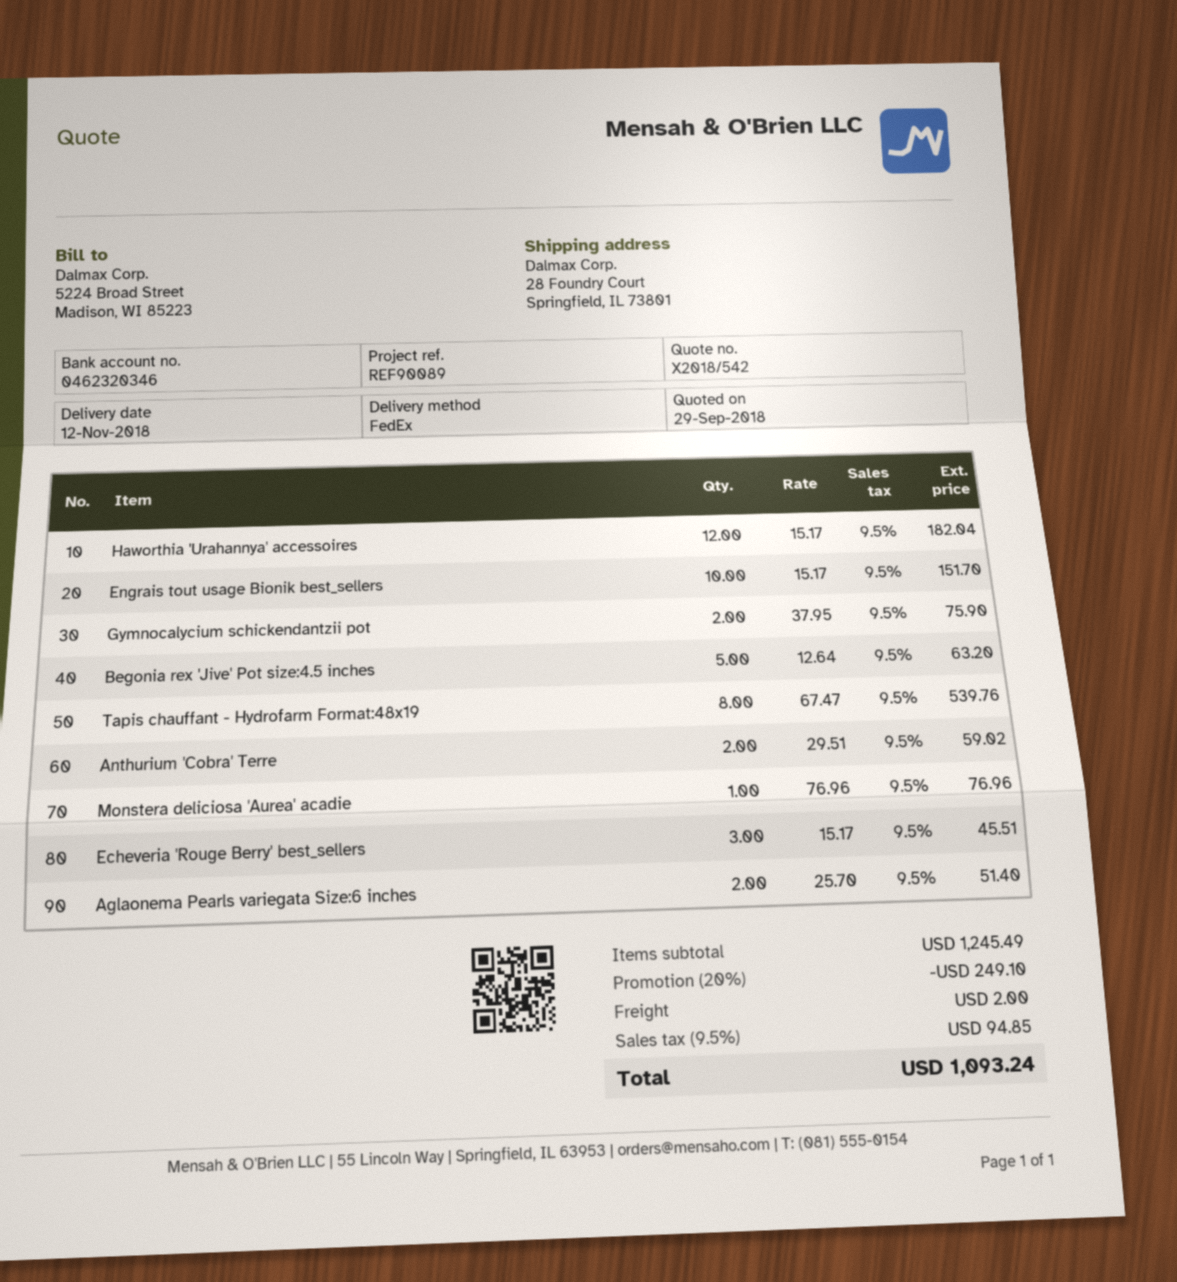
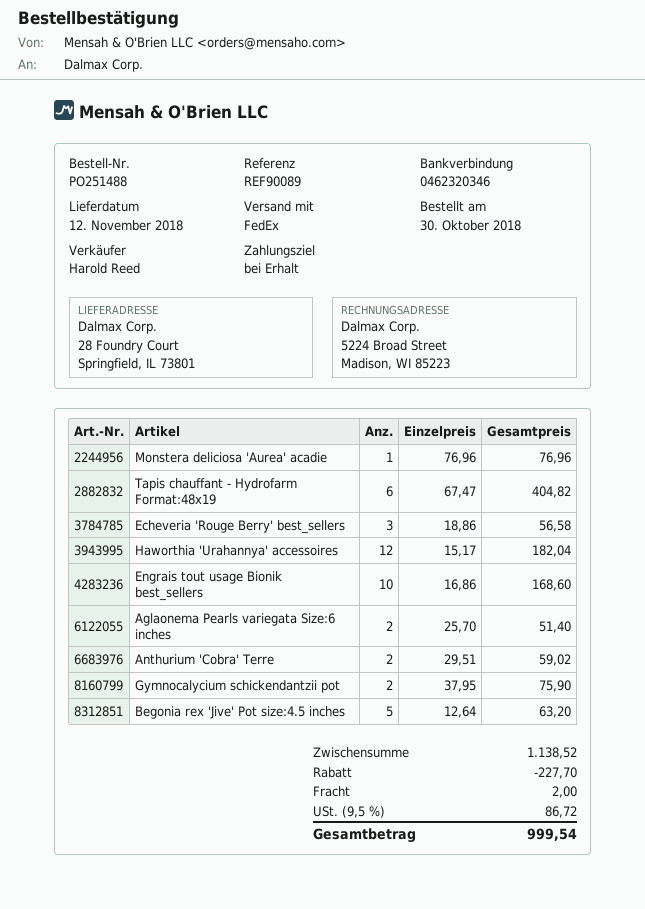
Engrais tout usage Bionik best_sellers: 10 x 15.17 = 151.70 -> 10 x 16.86 = 168.60
Tapis chauffant - Hydrofarm Format:48x19: 8 x 67.47 = 539.76 -> 6 x 67.47 = 404.82
Echeveria 'Rouge Berry' best_sellers: 3 x 15.17 = 45.51 -> 3 x 18.86 = 56.58
subtotal: 1245.49 -> 1138.52
discount: 249.10 -> 227.70
tax: 9.5% = 94.85 -> 9.5% = 86.72
total: 1093.24 -> 999.54

